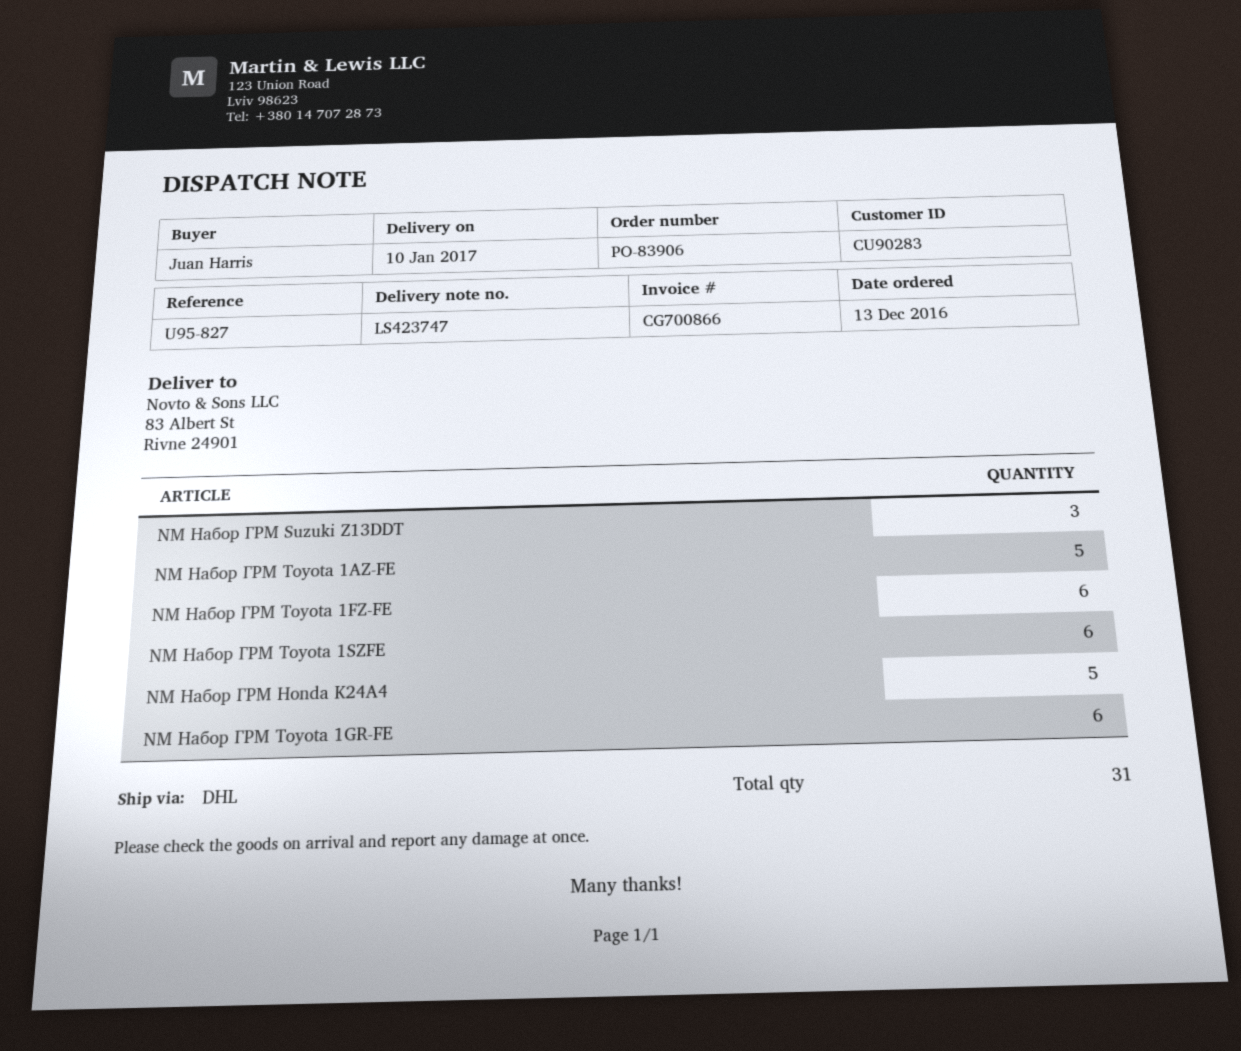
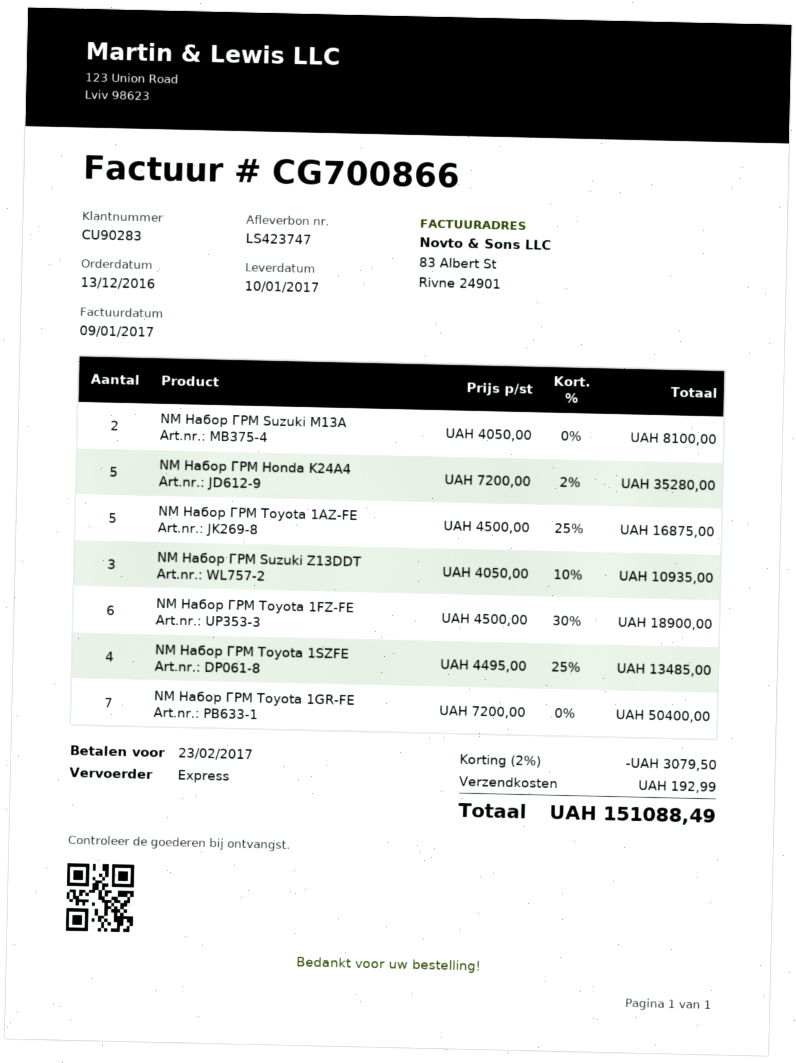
shipping method: DHL -> express
NM Набор ГРМ Toyota 1SZFE: 6 -> 4
NM Набор ГРМ Toyota 1GR-FE: 6 -> 7
NM Набор ГРМ Suzuki M13A: none -> 2

